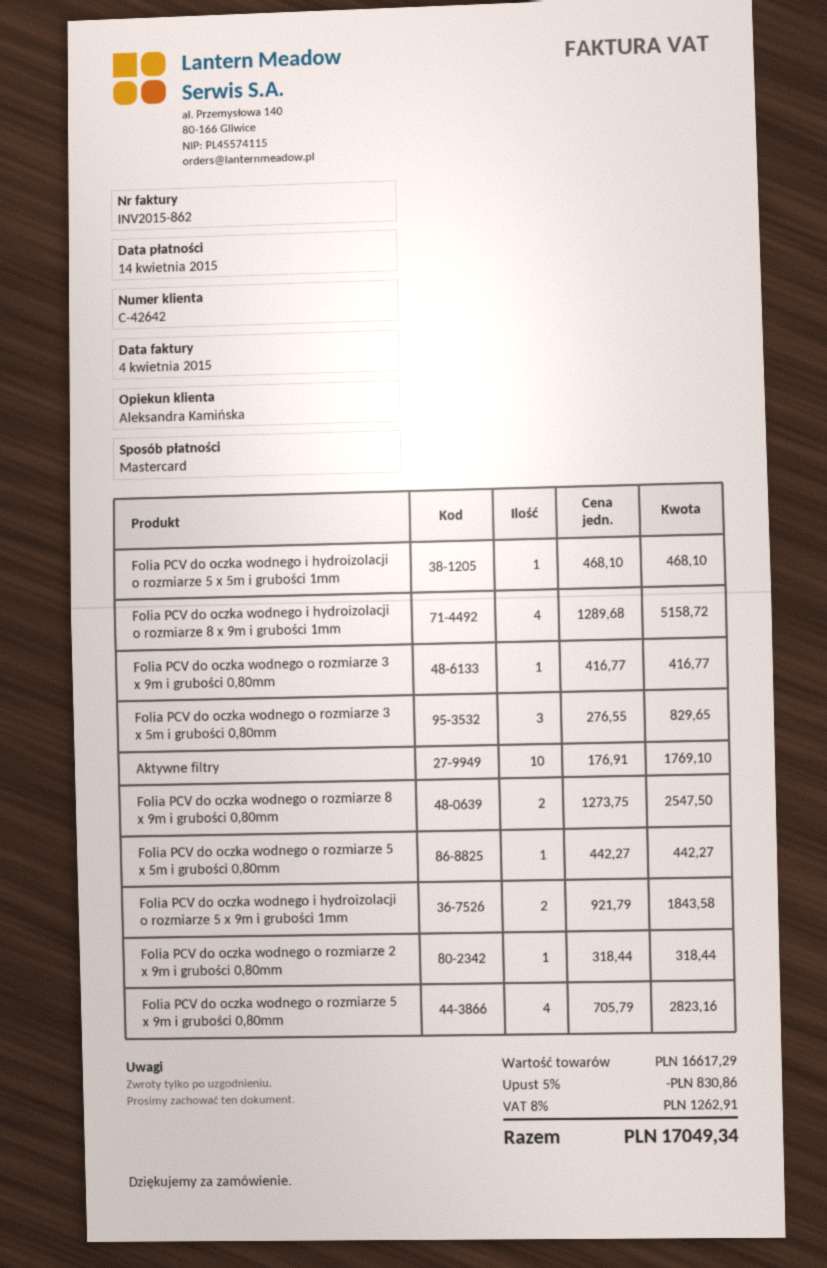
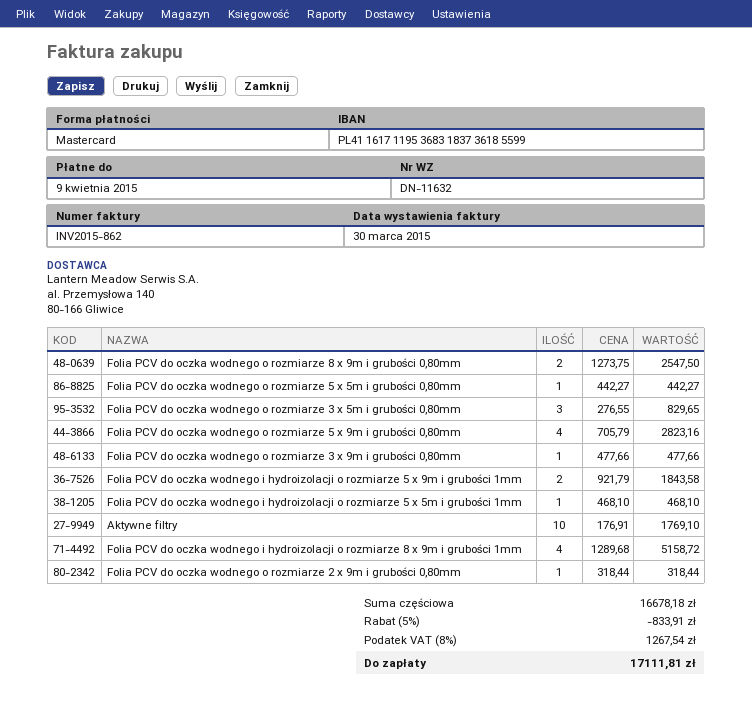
invoice date: 2015-04-04 -> 2015-03-30
due date: 2015-04-14 -> 2015-04-09
Folia PCV do oczka wodnego o rozmiarze 3 x 9m i grubości 0,80mm: 1 x 416.77 = 416.77 -> 1 x 477.66 = 477.66
subtotal: 16617.29 -> 16678.18
discount: 5% = 830.86 -> 5% = 833.91
tax: 8% = 1262.91 -> 8% = 1267.54
total: 17049.34 -> 17111.81

